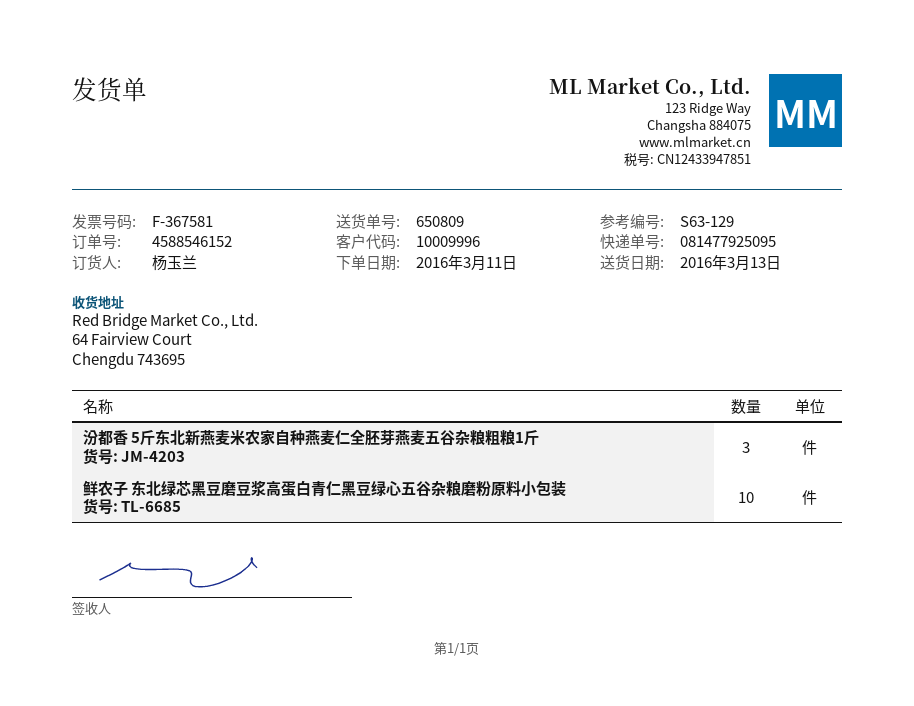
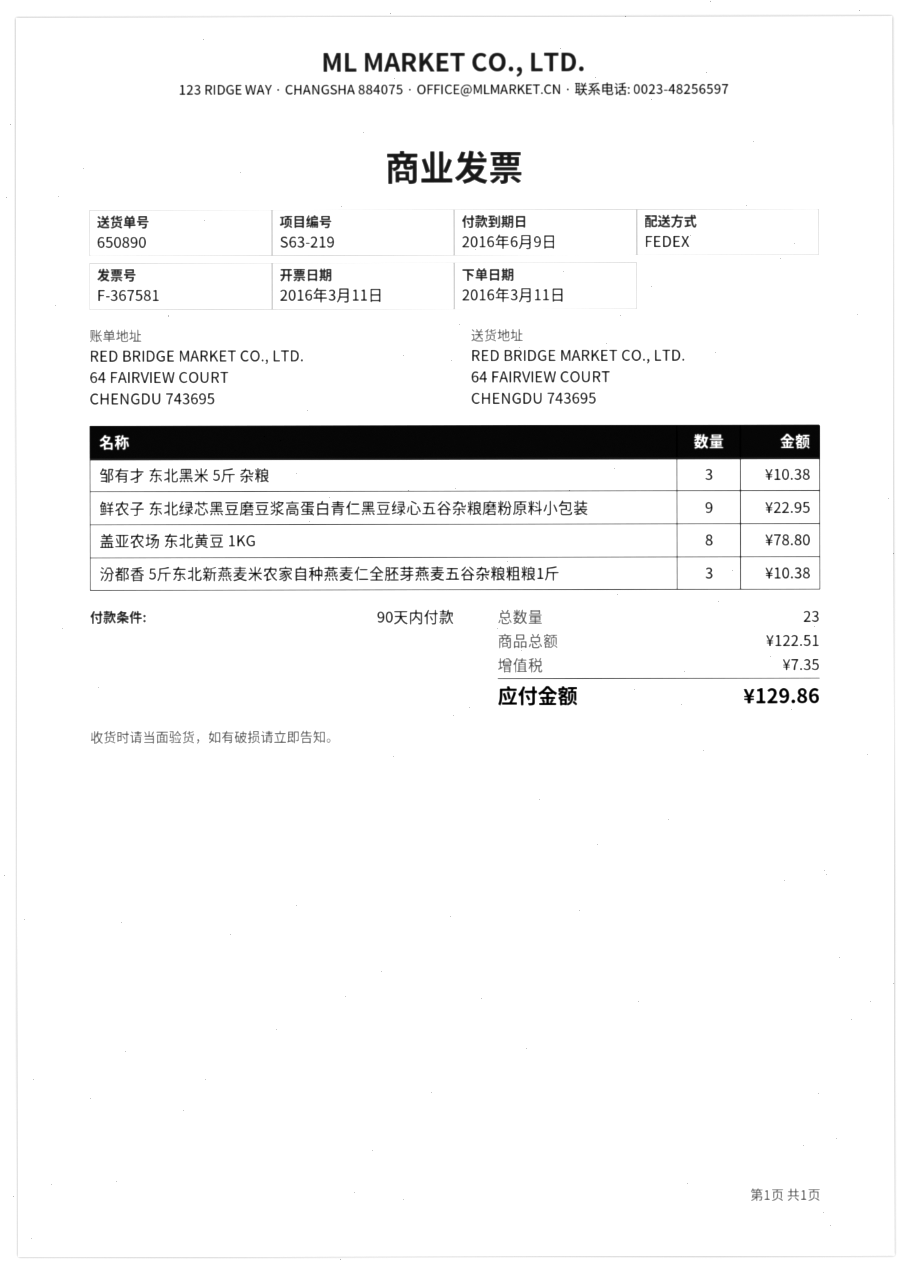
delivery note number: 650809 -> 650890
reference: S63-129 -> S63-219
鲜农子 东北绿芯黑豆磨豆浆高蛋白青仁黑豆绿心五谷杂粮磨粉原料小包装: 10 -> 9
邹有才 东北黑米 5斤 杂粮: none -> 3
盖亚农场 东北黄豆 1KG: none -> 8

